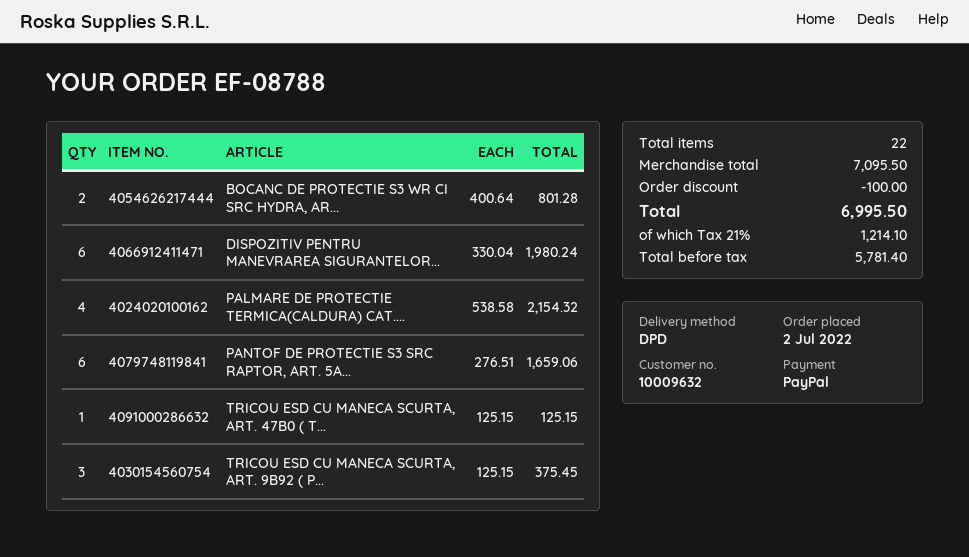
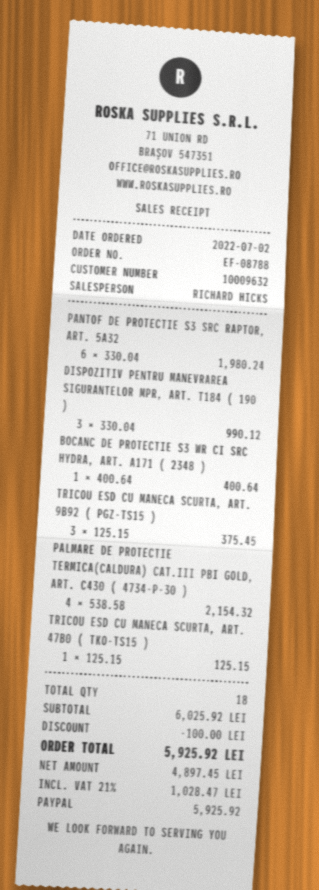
BOCANC DE PROTECTIE S3 WR CI SRC HYDRA, AR...: 2 x 400.64 = 801.28 -> 1 x 400.64 = 400.64
DISPOZITIV PENTRU MANEVRAREA SIGURANTELOR...: 6 x 330.04 = 1980.24 -> 3 x 330.04 = 990.12
PANTOF DE PROTECTIE S3 SRC RAPTOR, ART. 5A...: 6 x 276.51 = 1659.06 -> 6 x 330.04 = 1980.24
total quantity: 22 -> 18
subtotal: 7095.50 -> 6025.92
net: 5781.40 -> 4897.45
tax: 21% = 1214.10 -> 21% = 1028.47
total: 6995.50 -> 5925.92

